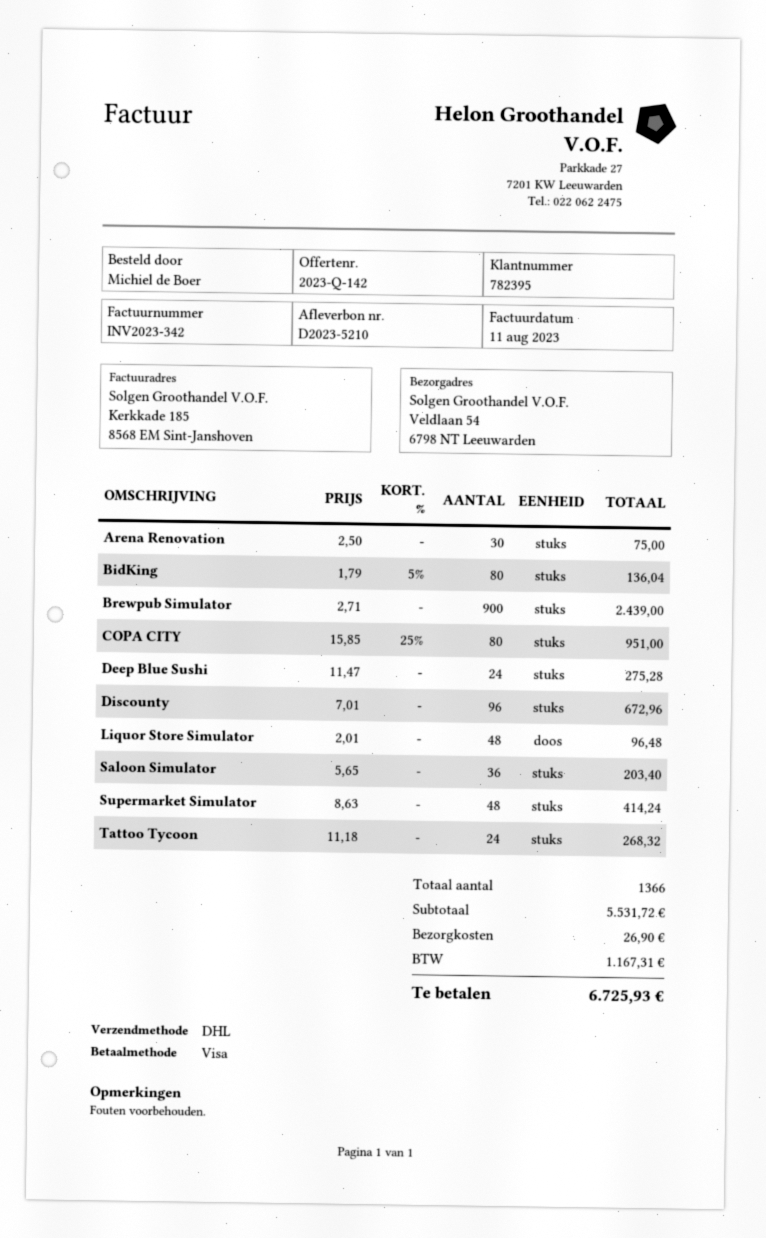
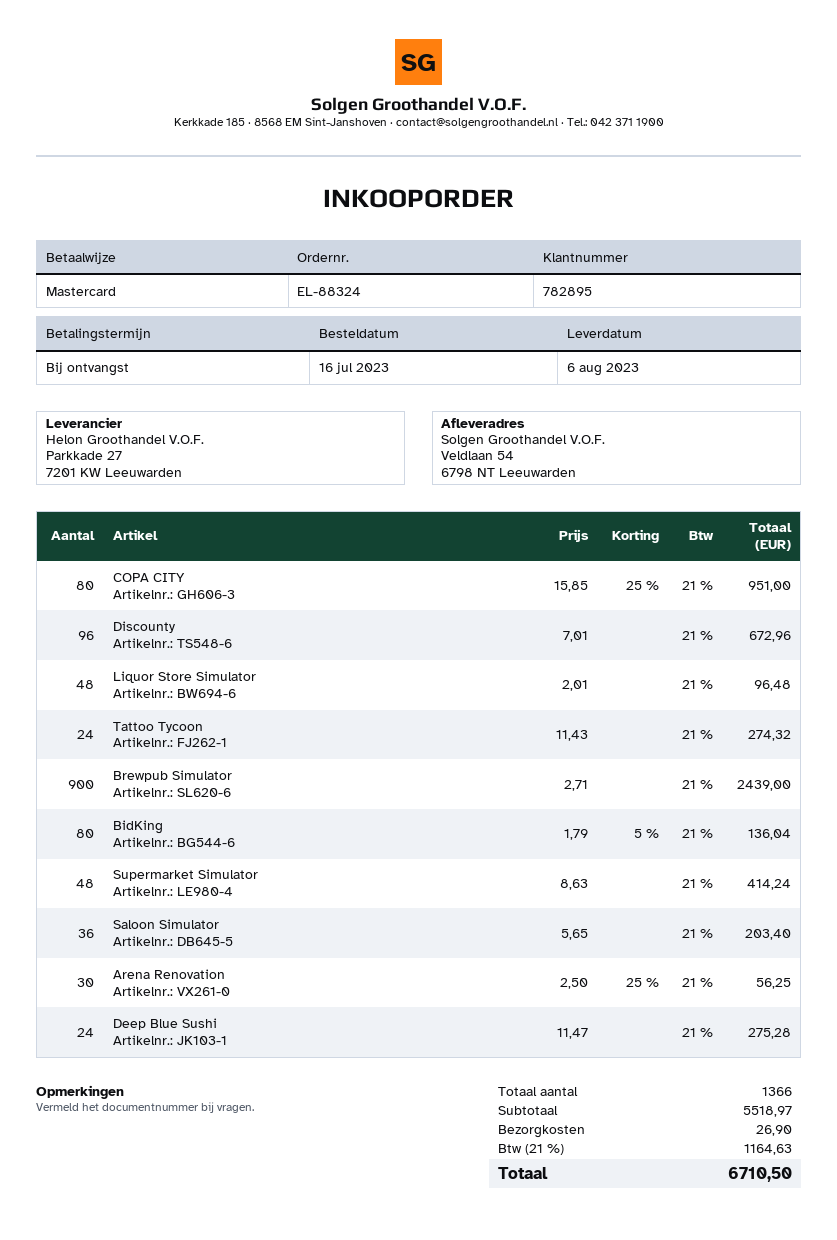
customer number: 782395 -> 782895
payment method: Visa -> Mastercard
Arena Renovation: 30 x 2.50 = 75.00 -> 30 x 2.50 - 25% = 56.25
Tattoo Tycoon: 24 x 11.18 = 268.32 -> 24 x 11.43 = 274.32
subtotal: 5531.72 -> 5518.97
tax: 1167.31 -> 1164.63
total: 6725.93 -> 6710.50

